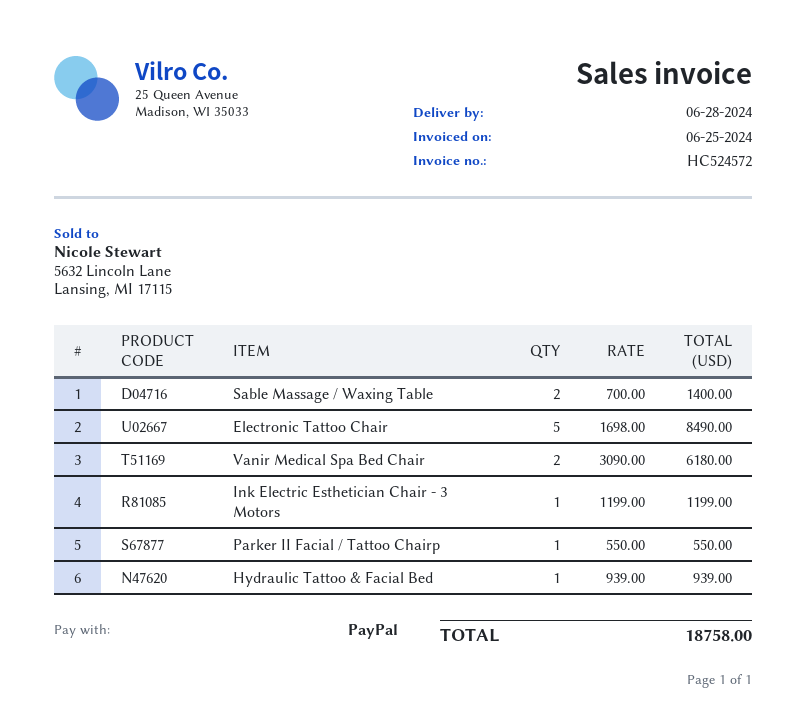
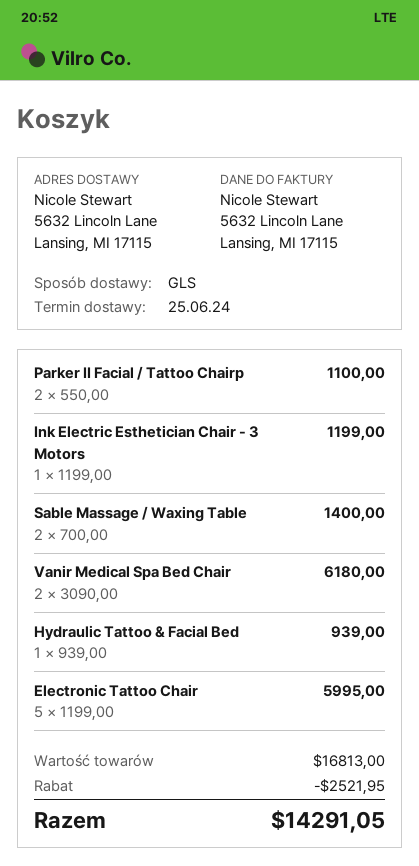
delivery date: 2024-06-28 -> 2024-06-25
Electronic Tattoo Chair: 5 x 1698.00 = 8490.00 -> 5 x 1199.00 = 5995.00
Parker II Facial / Tattoo Chairp: 1 x 550.00 = 550.00 -> 2 x 550.00 = 1100.00
discount: none -> 2521.95
total: 18758.00 -> 14291.05

